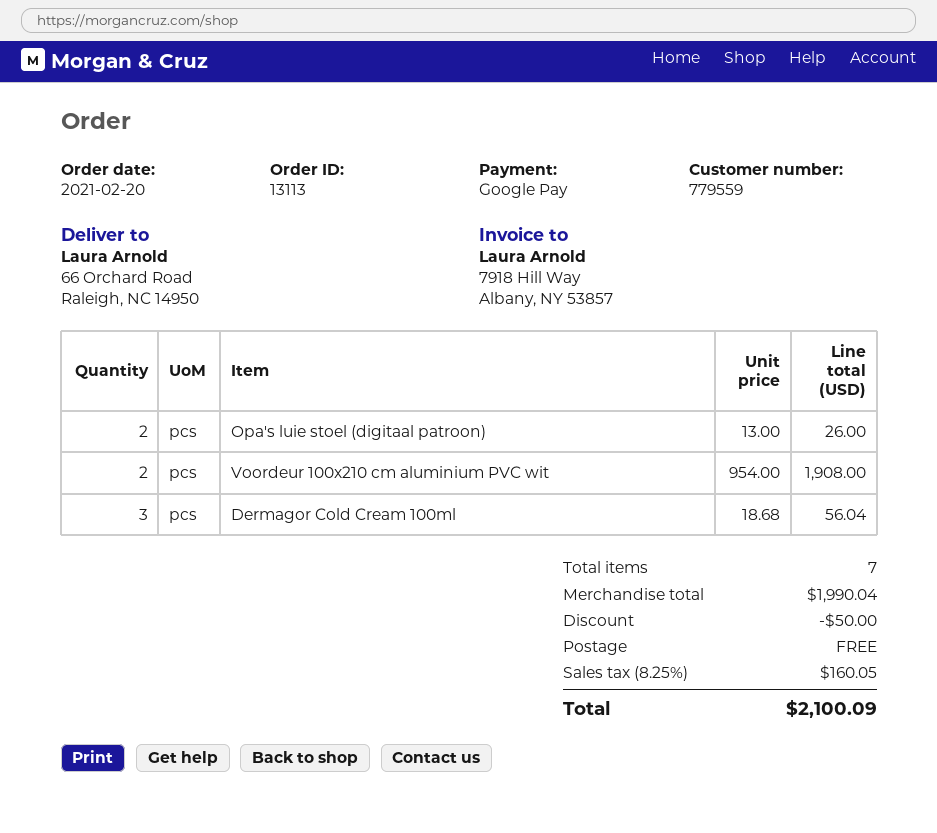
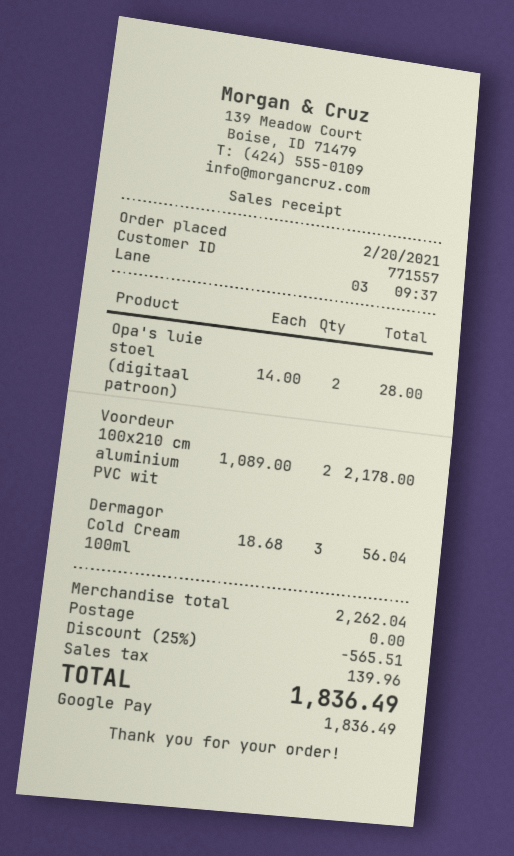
customer number: 779559 -> 771557
Opa's luie stoel (digitaal patroon): 2 x 13.00 = 26.00 -> 2 x 14.00 = 28.00
Voordeur 100x210 cm aluminium PVC wit: 2 x 954.00 = 1908.00 -> 2 x 1089.00 = 2178.00
subtotal: 1990.04 -> 2262.04
discount: 50.00 -> 565.51
tax: 160.05 -> 139.96
total: 2100.09 -> 1836.49

